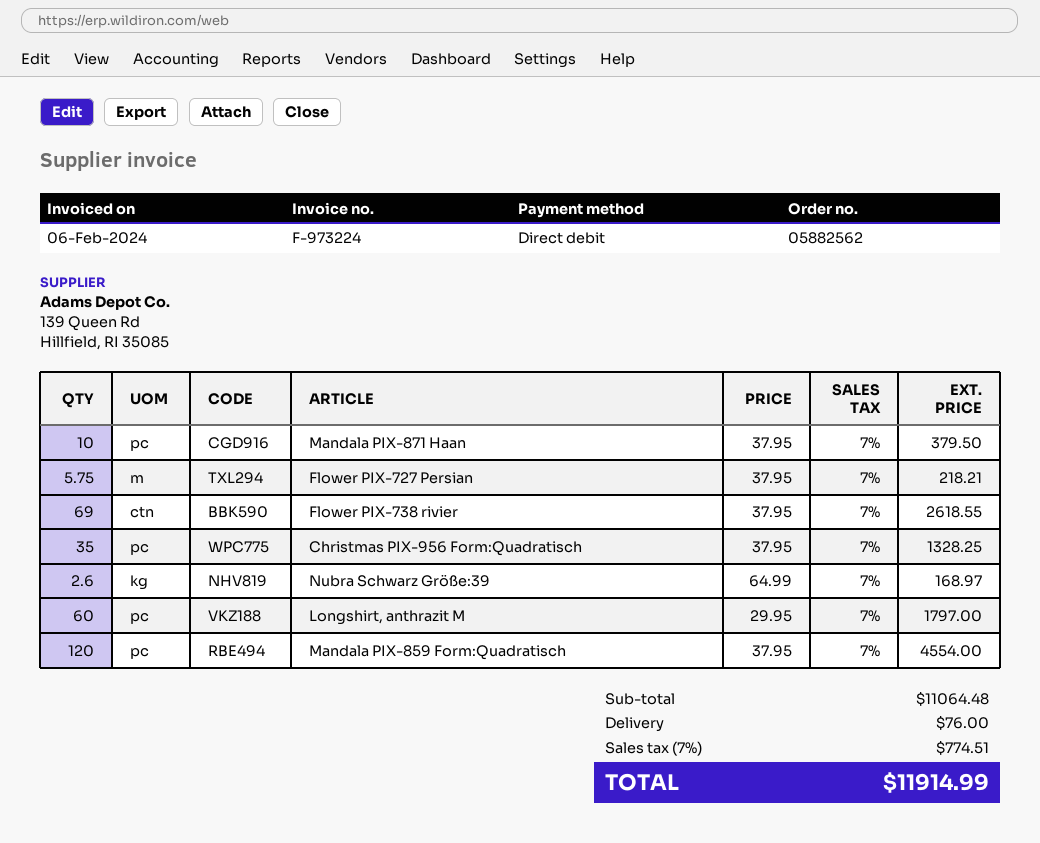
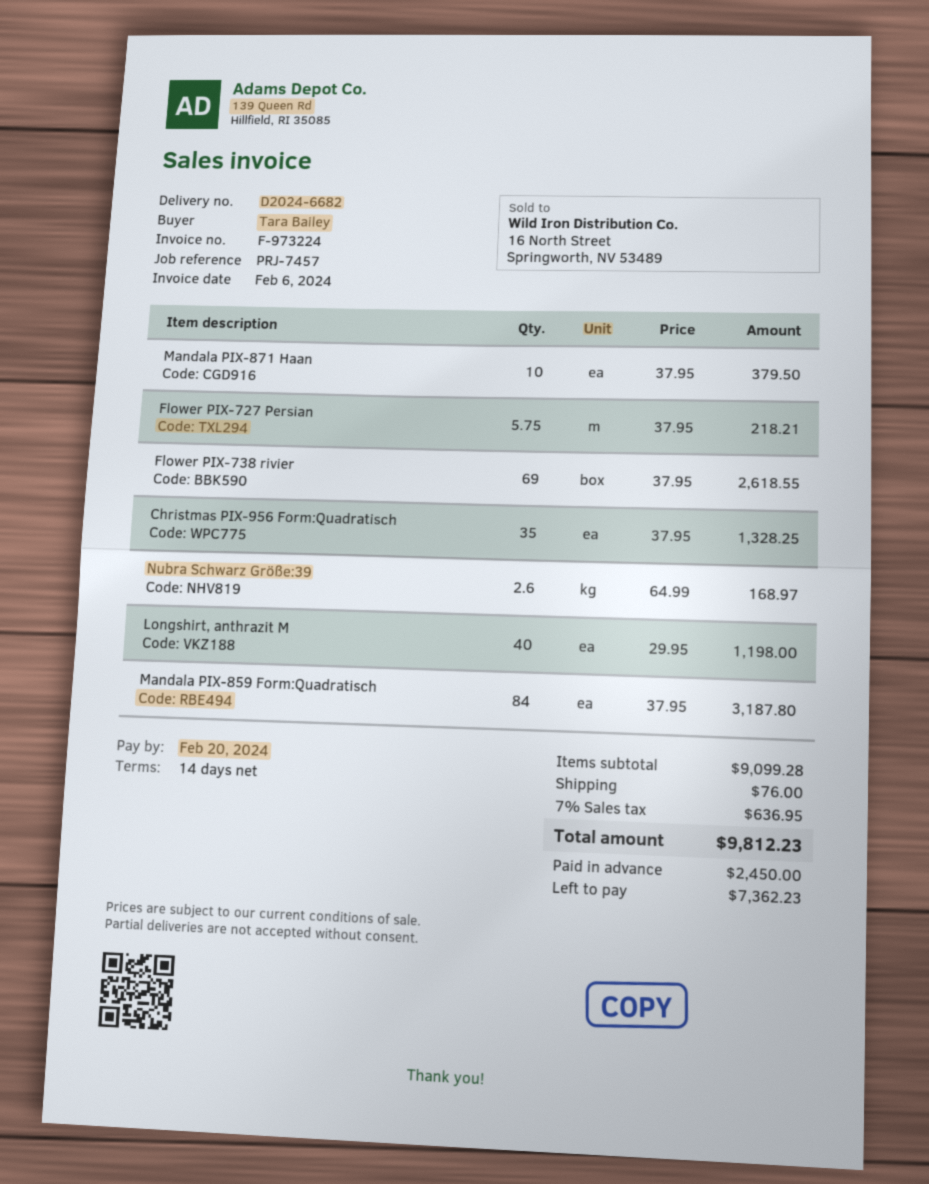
Longshirt, anthrazit M: 60 x 29.95 = 1797.00 -> 40 x 29.95 = 1198.00
Mandala PIX-859 Form:Quadratisch: 120 x 37.95 = 4554.00 -> 84 x 37.95 = 3187.80
subtotal: 11064.48 -> 9099.28
tax: 7% = 774.51 -> 7% = 636.95
total: 11914.99 -> 9812.23

